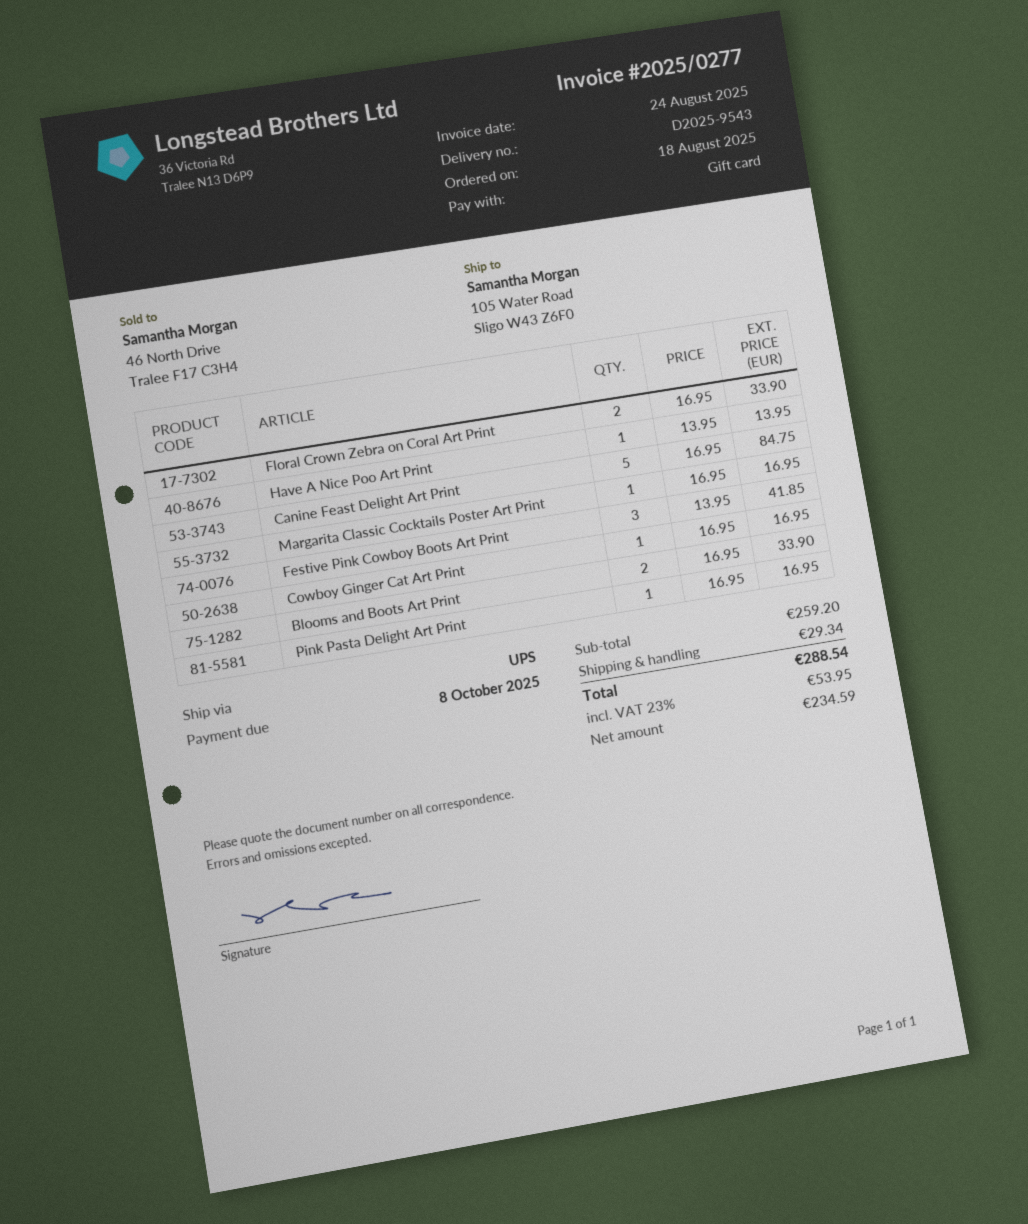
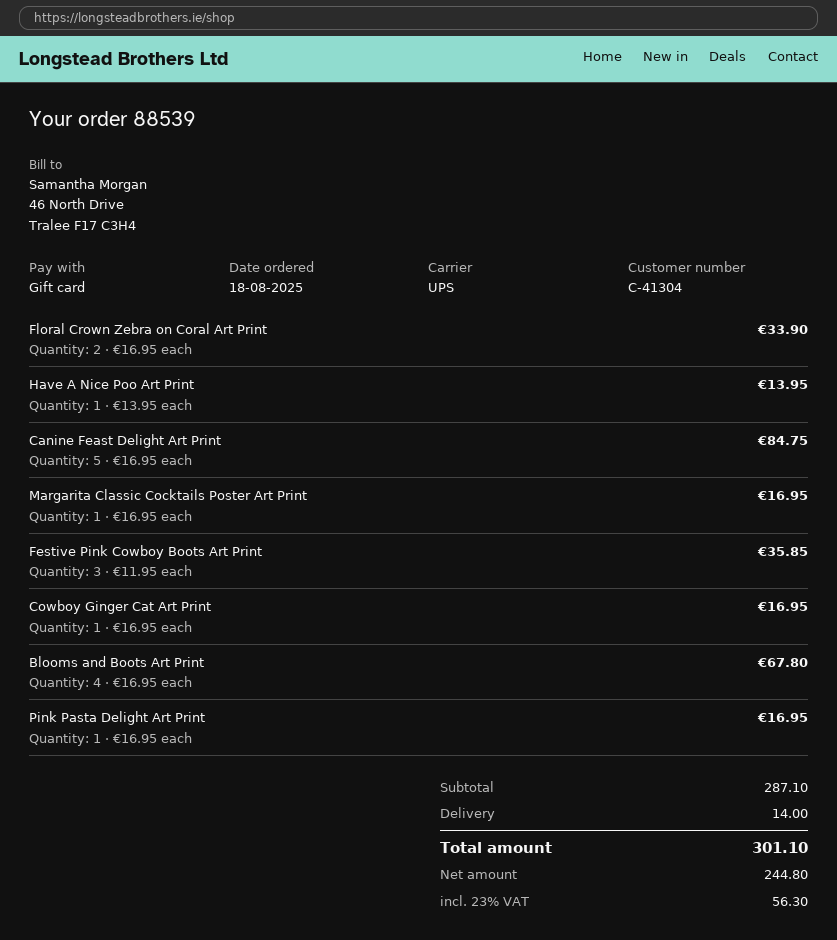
Festive Pink Cowboy Boots Art Print: 3 x 13.95 = 41.85 -> 3 x 11.95 = 35.85
Blooms and Boots Art Print: 2 x 16.95 = 33.90 -> 4 x 16.95 = 67.80
subtotal: 259.20 -> 287.10
shipping: 29.34 -> 14.00
net: 234.59 -> 244.80
tax: 23% = 53.95 -> 23% = 56.30
total: 288.54 -> 301.10

